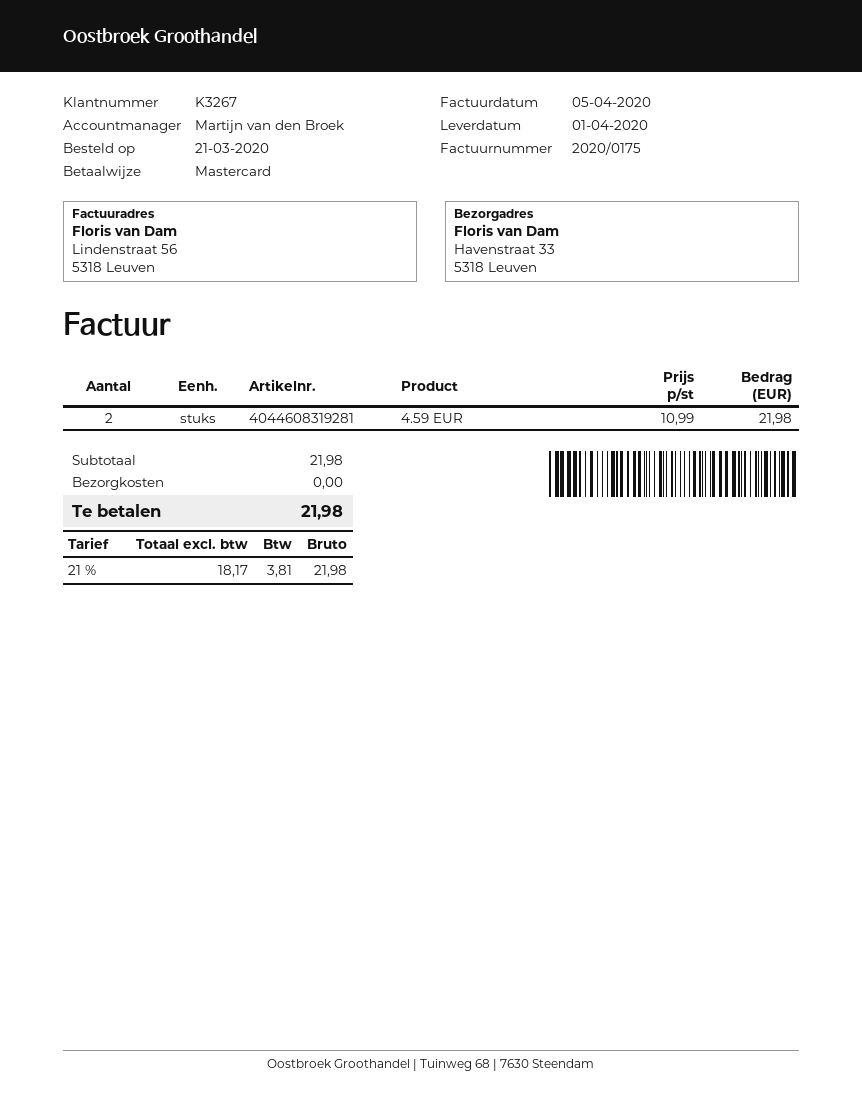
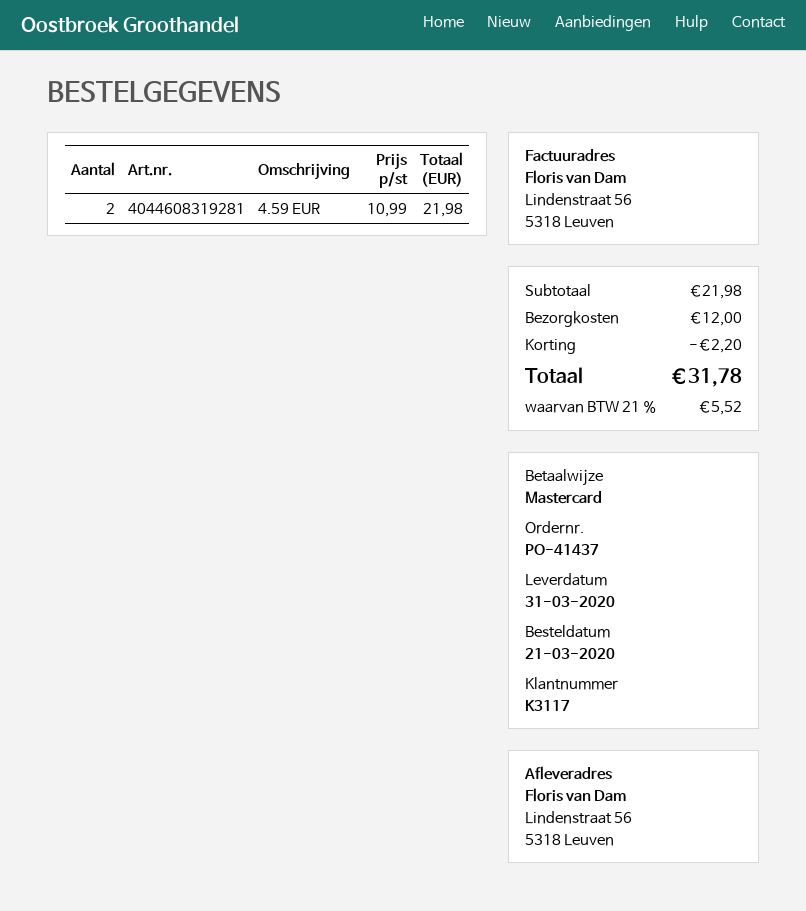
delivery date: 2020-04-01 -> 2020-03-31
customer number: K3267 -> K3117
ship to: Havenstraat 33, 5318 Leuven -> Lindenstraat 56, 5318 Leuven
discount: none -> 2.20
shipping: 0.00 -> 12.00
tax: 21% = 3.81 -> 21% = 5.52
total: 21.98 -> 31.78

